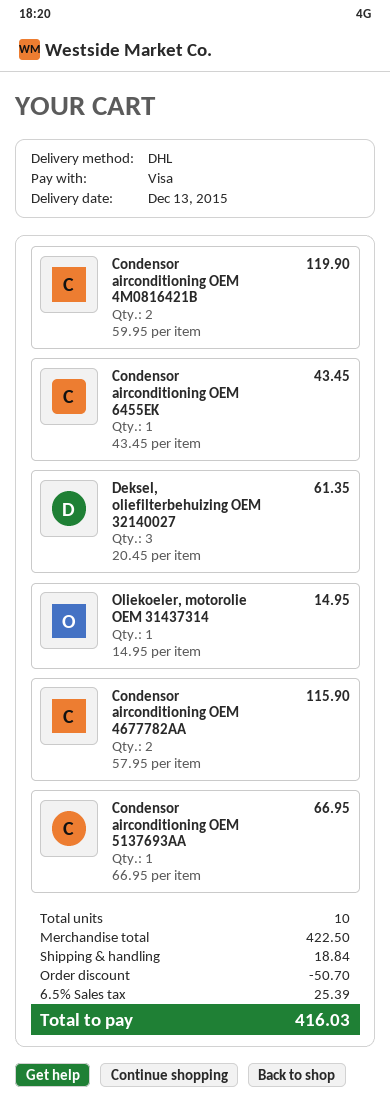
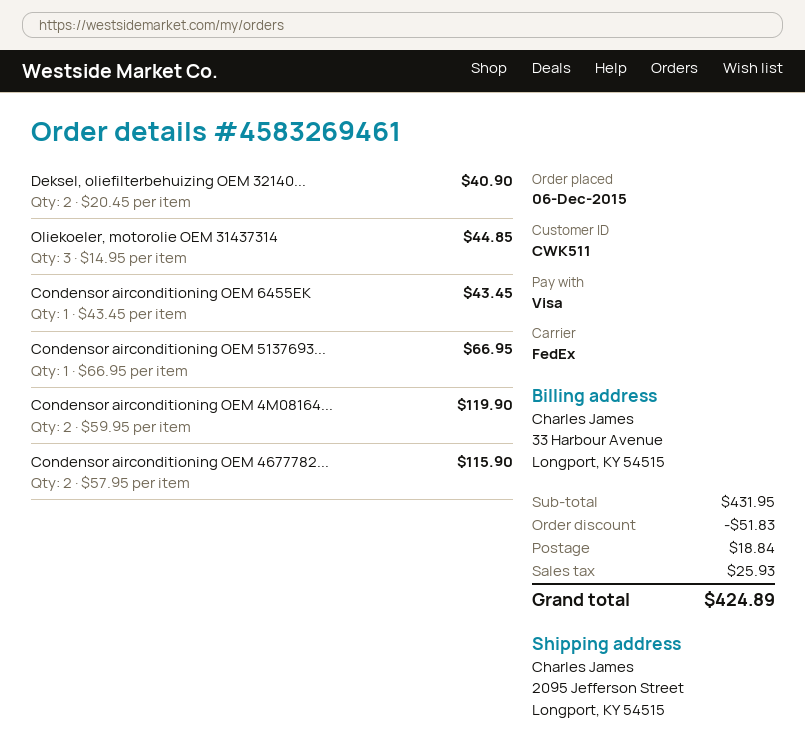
shipping method: DHL -> FedEx
Deksel, oliefilterbehuizing OEM 32140027: 3 x 20.45 = 61.35 -> 2 x 20.45 = 40.90
Oliekoeler, motorolie OEM 31437314: 1 x 14.95 = 14.95 -> 3 x 14.95 = 44.85
subtotal: 422.50 -> 431.95
discount: 50.70 -> 51.83
tax: 25.39 -> 25.93
total: 416.03 -> 424.89

